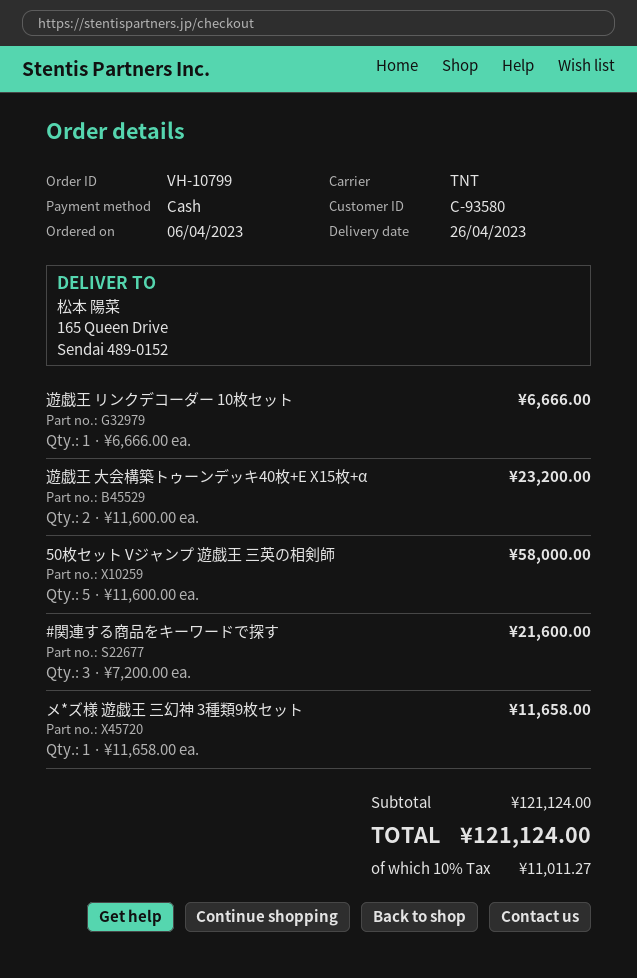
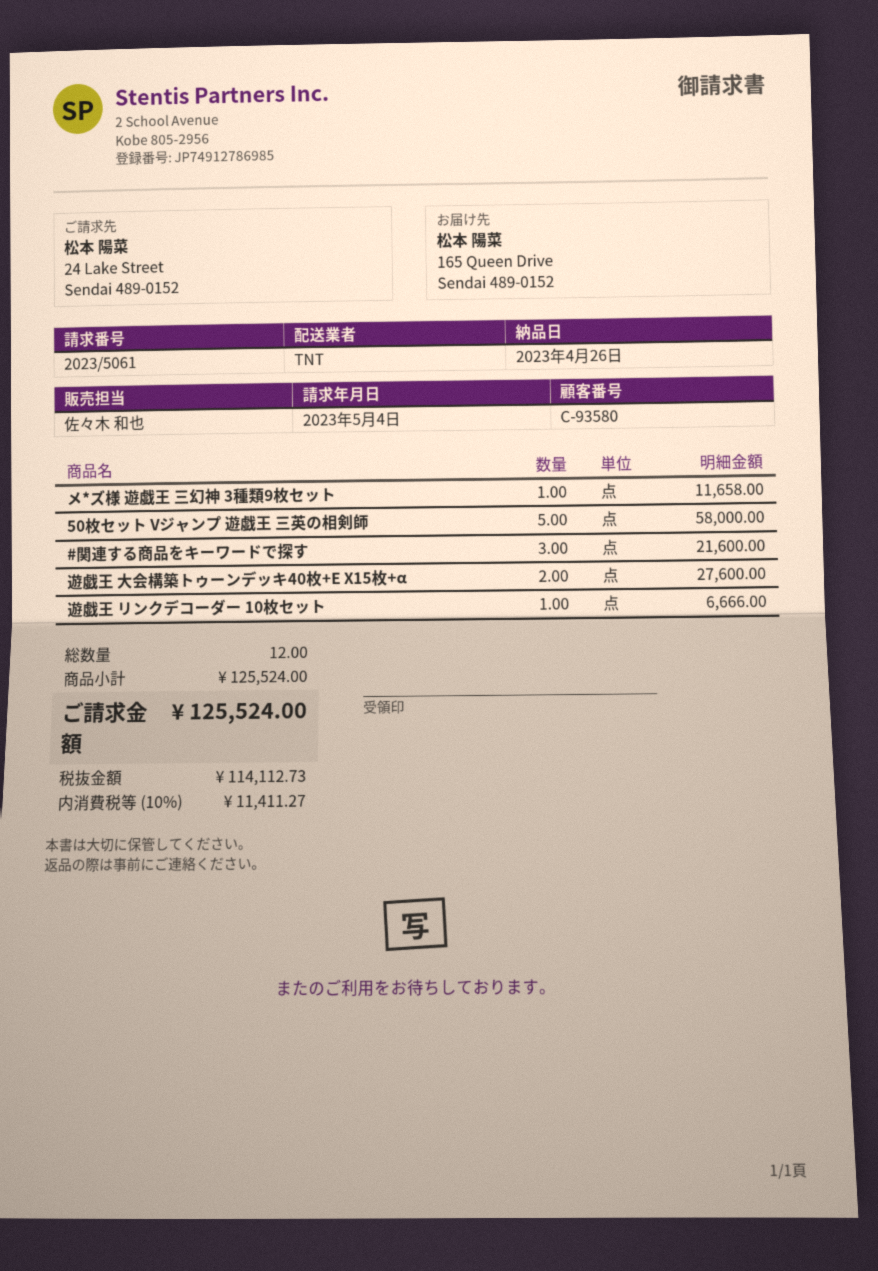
遊戯王 大会構築トゥーンデッキ40枚+E X15枚+α: 2 for 23200.00 -> 2 for 27600.00
subtotal: 121124.00 -> 125524.00
tax: 10% = 11011.27 -> 10% = 11411.27
total: 121124.00 -> 125524.00

